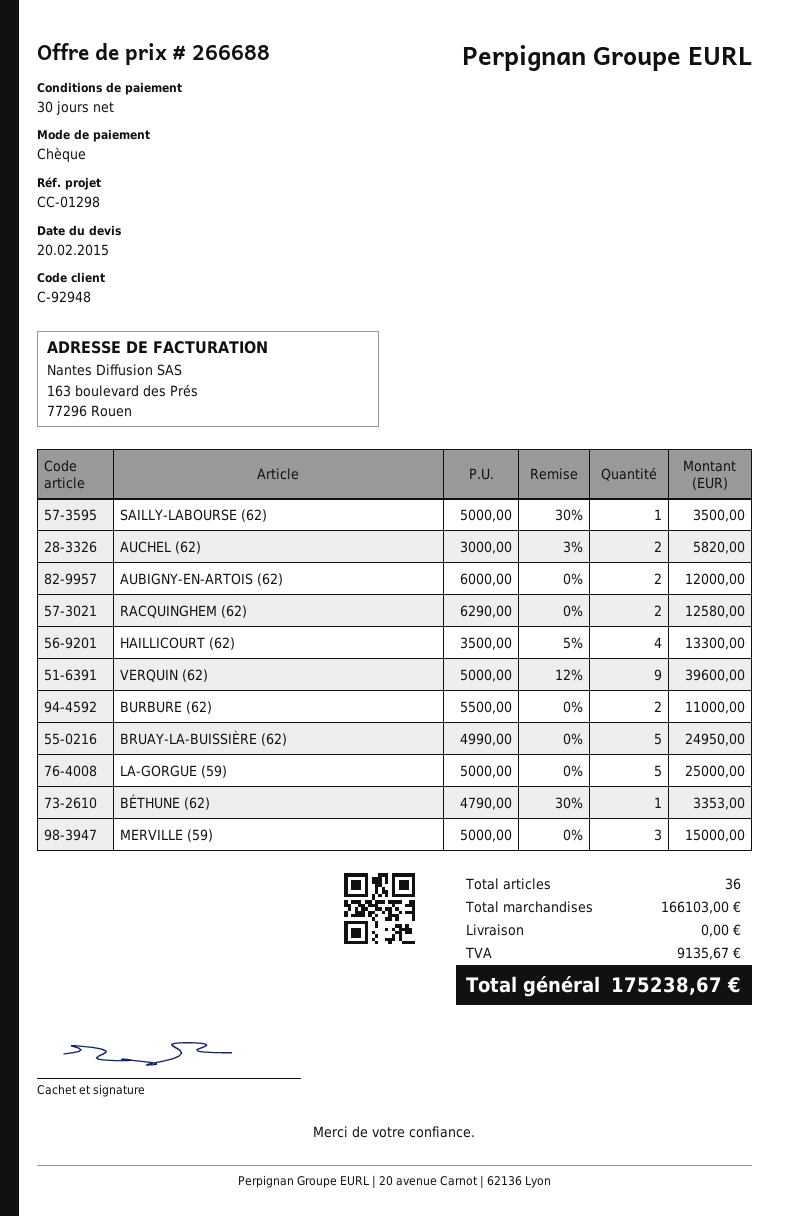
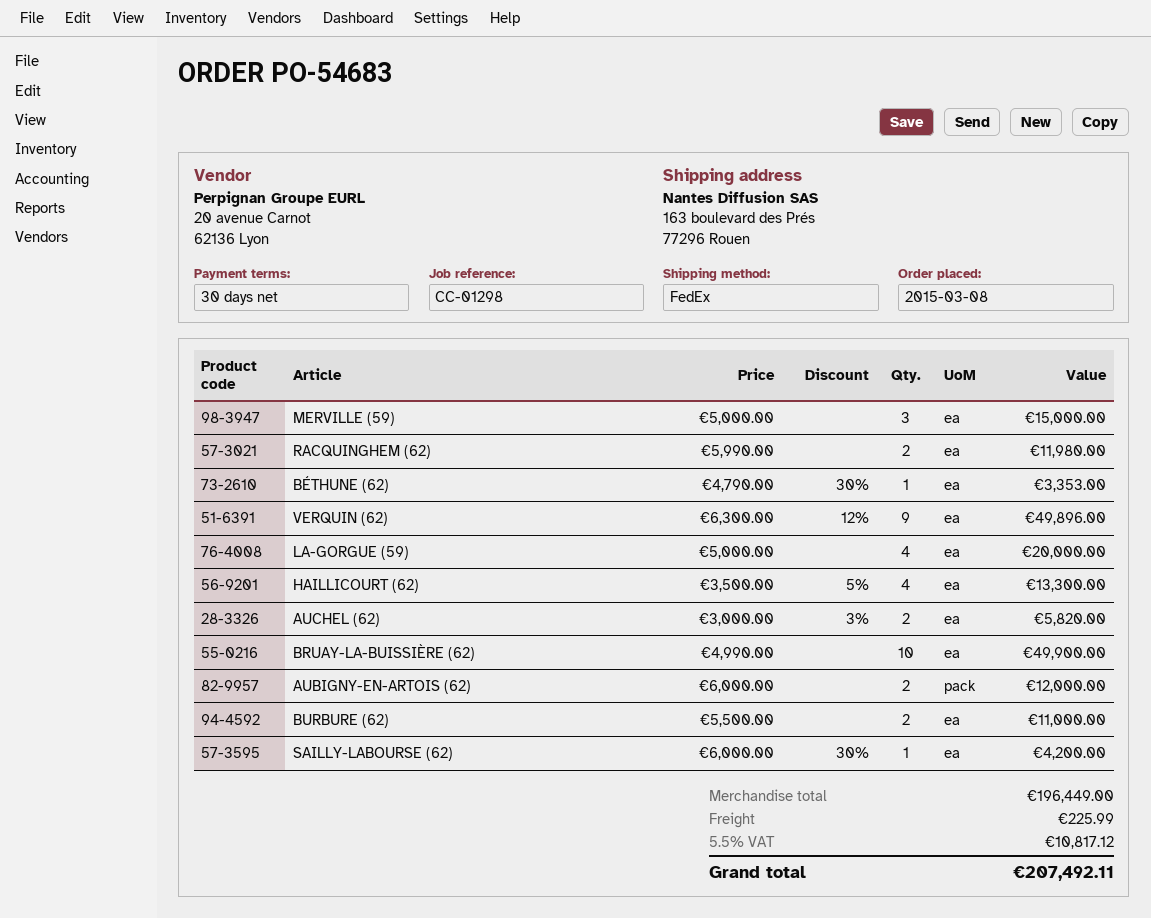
SAILLY-LABOURSE (62): 1 x 5000.00 - 30% = 3500.00 -> 1 x 6000.00 - 30% = 4200.00
RACQUINGHEM (62): 2 x 6290.00 = 12580.00 -> 2 x 5990.00 = 11980.00
VERQUIN (62): 9 x 5000.00 - 12% = 39600.00 -> 9 x 6300.00 - 12% = 49896.00
BRUAY-LA-BUISSIÈRE (62): 5 x 4990.00 = 24950.00 -> 10 x 4990.00 = 49900.00
LA-GORGUE (59): 5 x 5000.00 = 25000.00 -> 4 x 5000.00 = 20000.00
subtotal: 166103.00 -> 196449.00
shipping: 0.00 -> 225.99
tax: 9135.67 -> 10817.12
total: 175238.67 -> 207492.11

